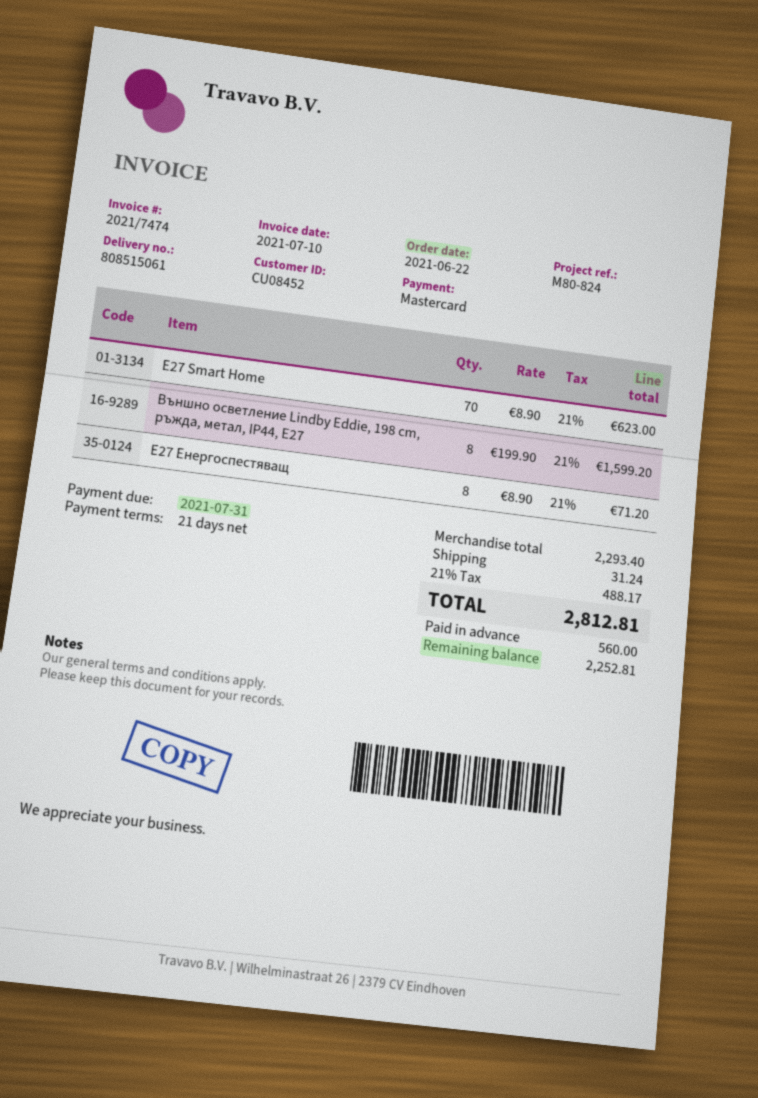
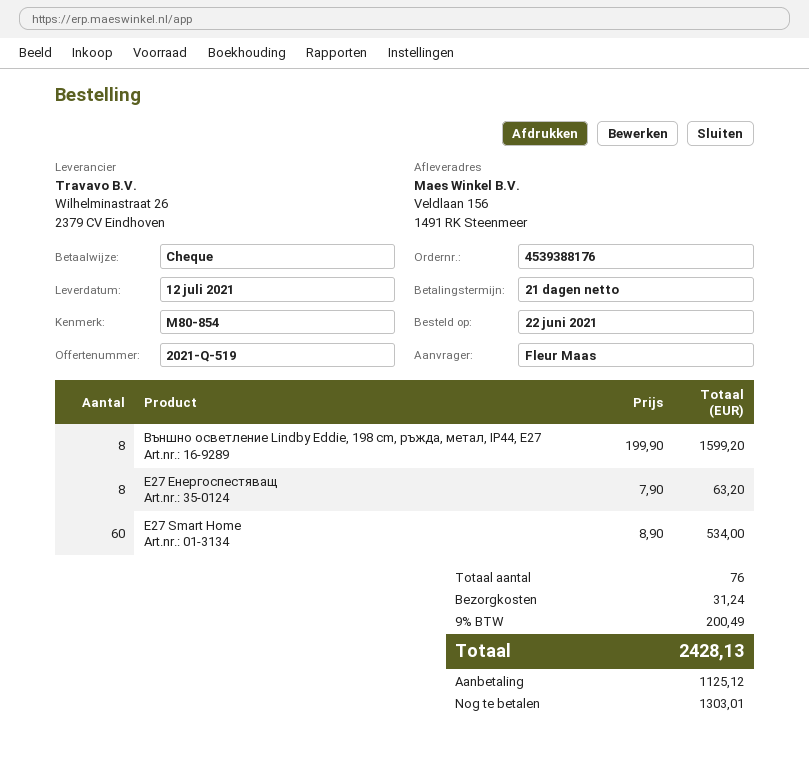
reference: M80-824 -> M80-854
payment method: Mastercard -> cheque
E27 Smart Home: 70 x 8.90 = 623.00 -> 60 x 8.90 = 534.00
E27 Енергоспестяващ: 8 x 8.90 = 71.20 -> 8 x 7.90 = 63.20
tax: 21% = 488.17 -> 9% = 200.49
total: 2812.81 -> 2428.13
deposit: 560.00 -> 1125.12
balance: 2252.81 -> 1303.01

